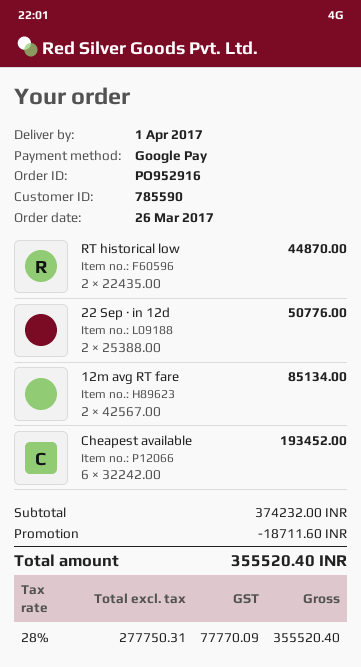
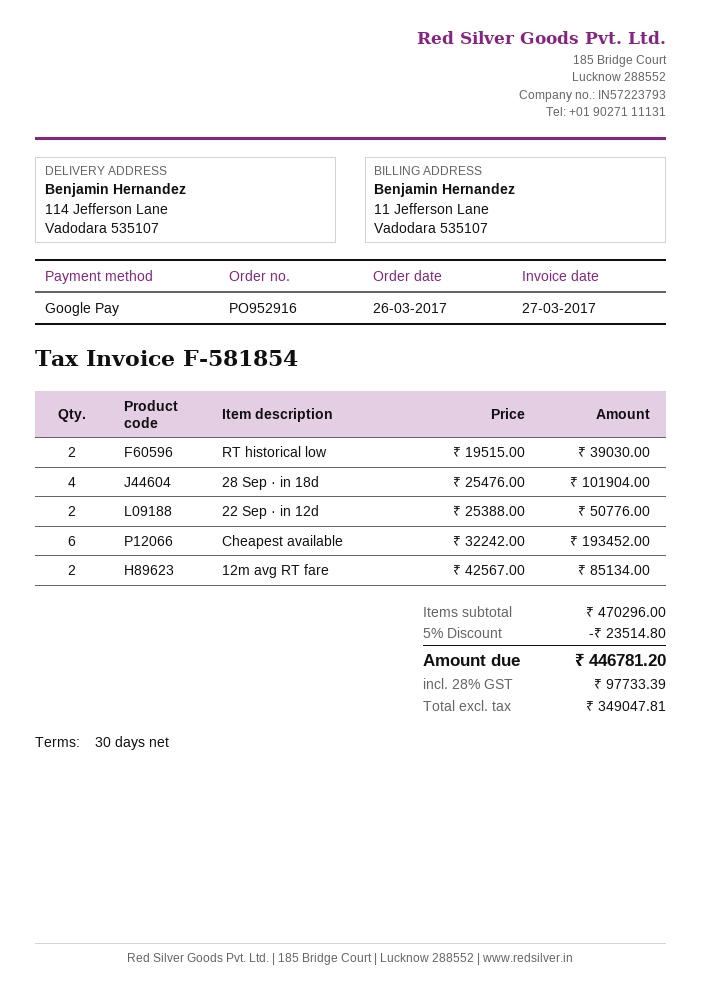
RT historical low: 2 x 22435.00 = 44870.00 -> 2 x 19515.00 = 39030.00
28 Sep · in 18d: none -> 4 x 25476.00 = 101904.00
subtotal: 374232.00 -> 470296.00
discount: 18711.60 -> 23514.80
net: 277750.31 -> 349047.81
tax: 28% = 77770.09 -> 28% = 97733.39
total: 355520.40 -> 446781.20

